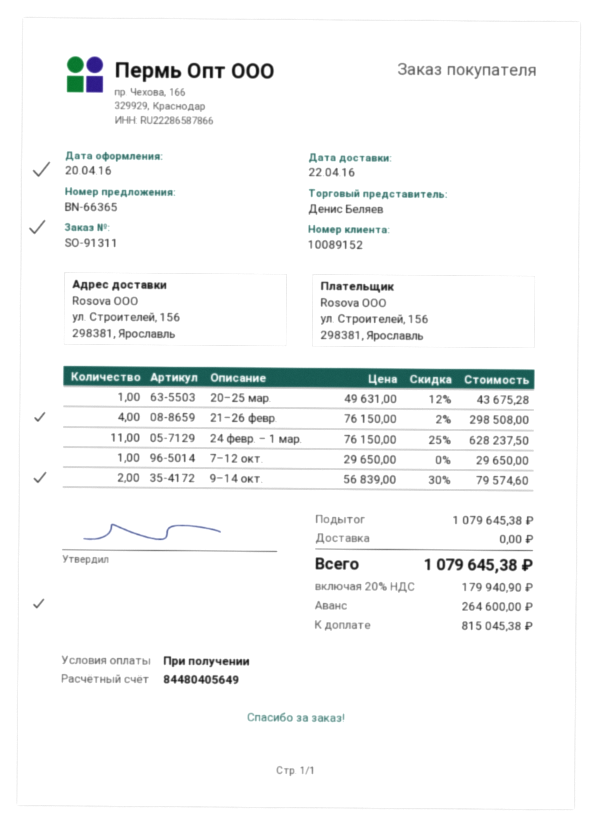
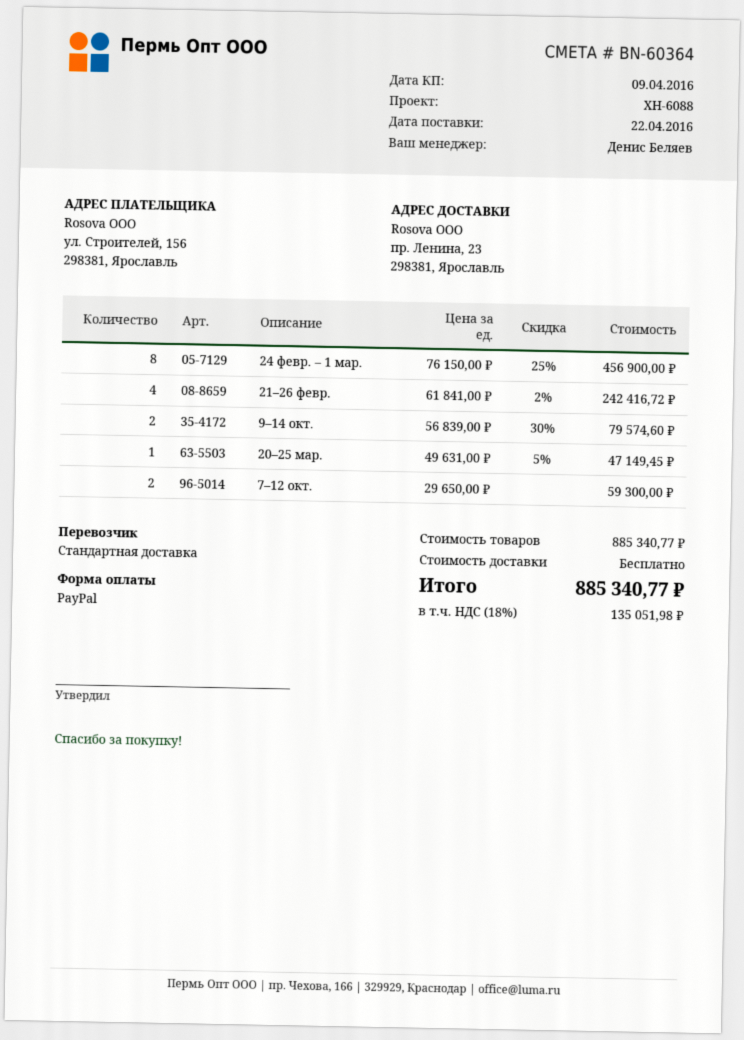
quote number: BN-66365 -> BN-60364
ship to: ул. Строителей, 156, 298381, Ярославль -> пр. Ленина, 23, 298381, Ярославль
20–25 мар.: 1 x 49631.00 - 12% = 43675.28 -> 1 x 49631.00 - 5% = 47149.45
21–26 февр.: 4 x 76150.00 - 2% = 298508.00 -> 4 x 61841.00 - 2% = 242416.72
24 февр. – 1 мар.: 11 x 76150.00 - 25% = 628237.50 -> 8 x 76150.00 - 25% = 456900.00
7–12 окт.: 1 x 29650.00 = 29650.00 -> 2 x 29650.00 = 59300.00
subtotal: 1079645.38 -> 885340.77
tax: 20% = 179940.90 -> 18% = 135051.98
total: 1079645.38 -> 885340.77

